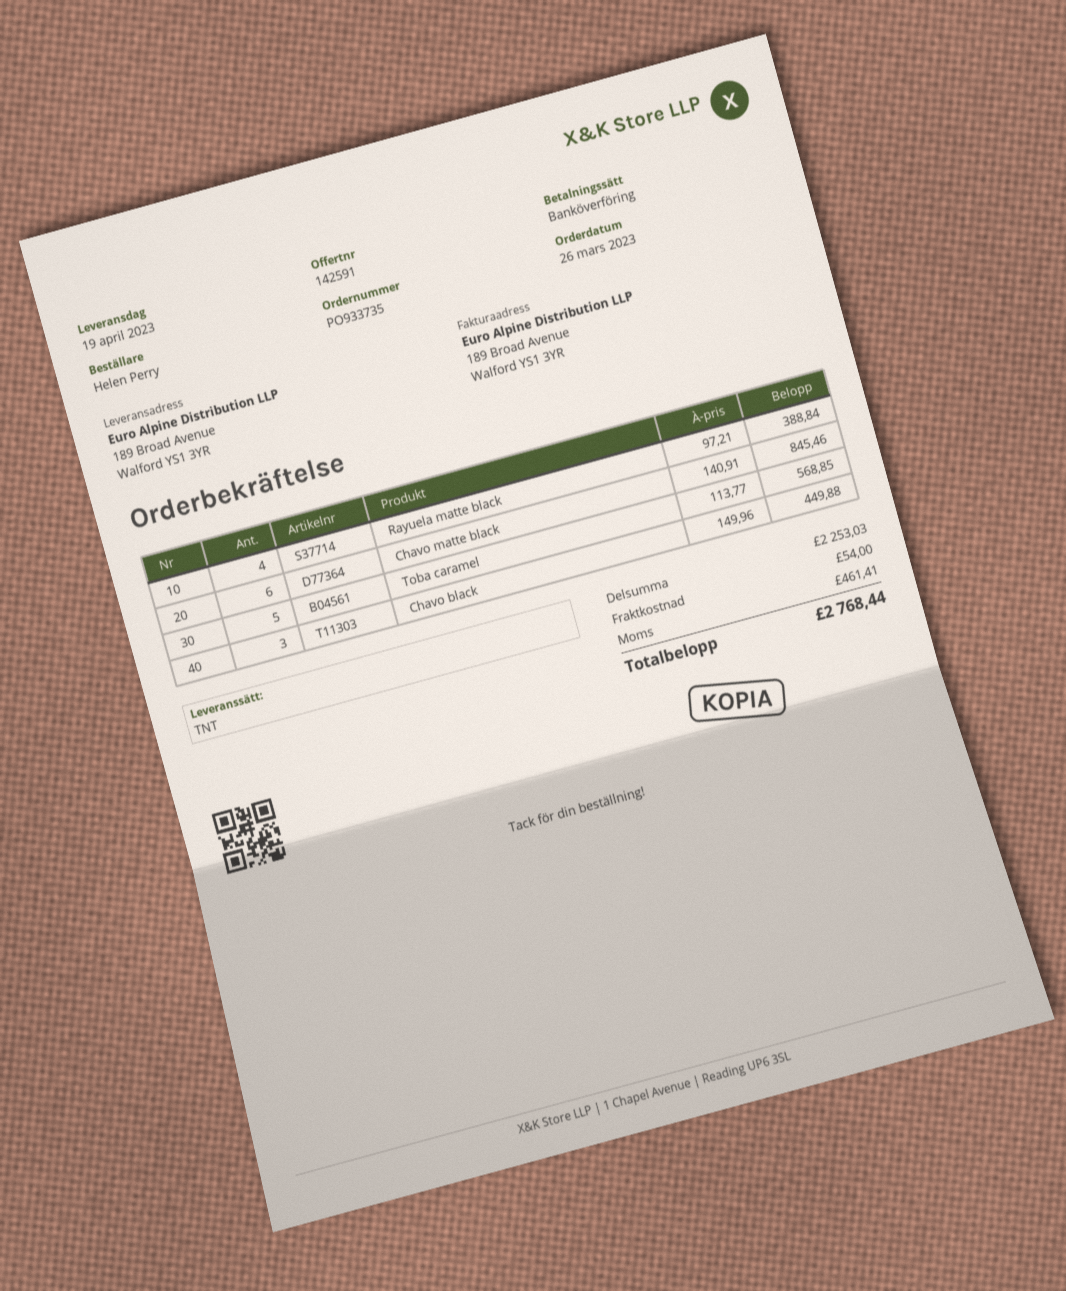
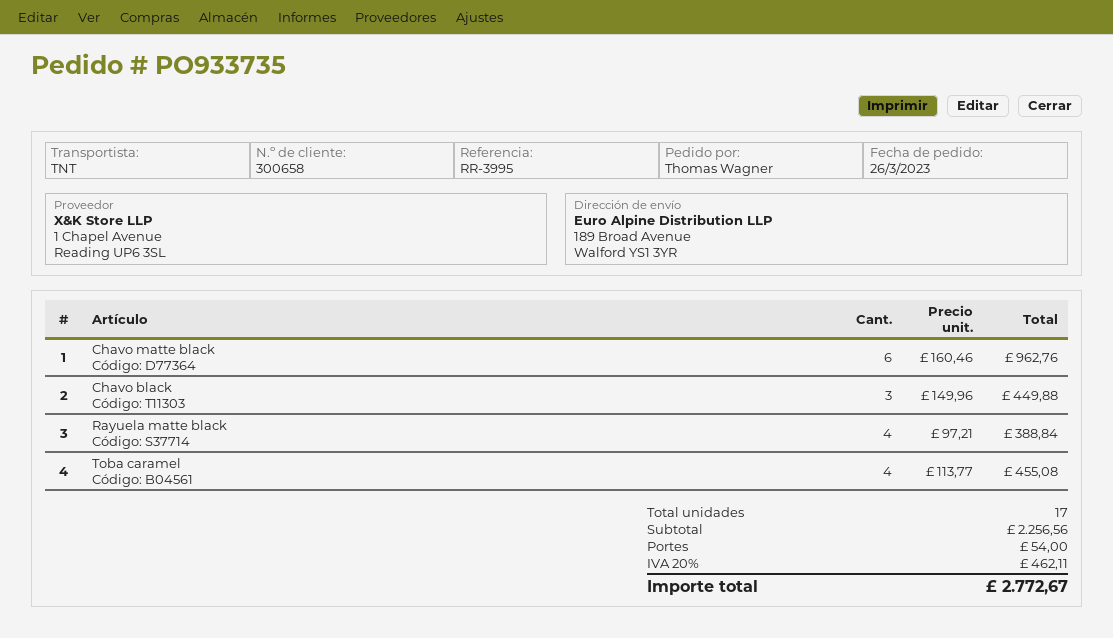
ordered by: Helen Perry -> Thomas Wagner
Chavo matte black: 6 x 140.91 = 845.46 -> 6 x 160.46 = 962.76
Toba caramel: 5 x 113.77 = 568.85 -> 4 x 113.77 = 455.08
subtotal: 2253.03 -> 2256.56
tax: 461.41 -> 462.11
total: 2768.44 -> 2772.67

